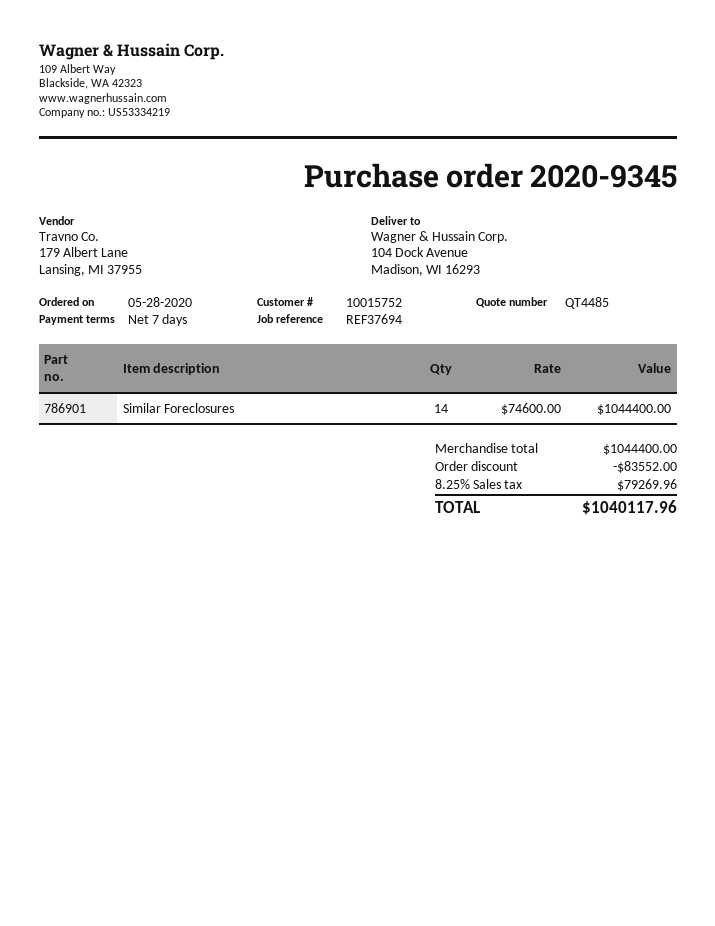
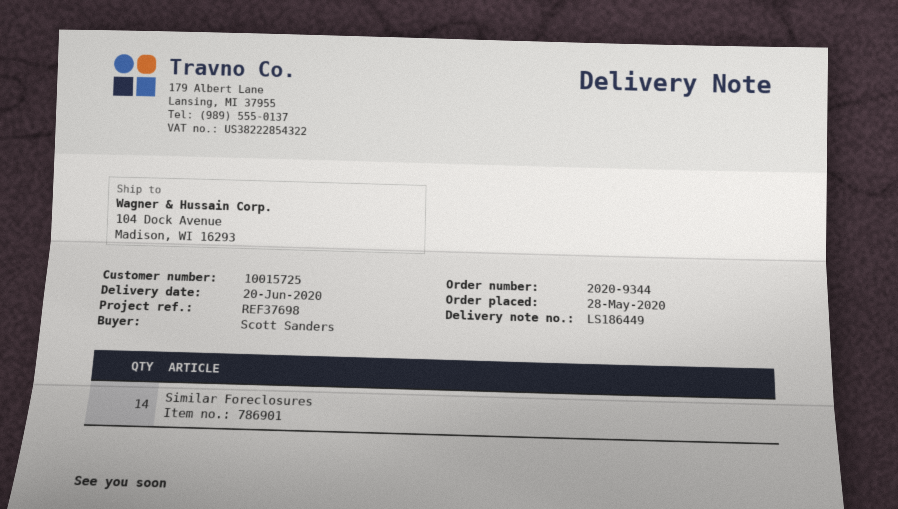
order number: 2020-9345 -> 2020-9344
customer number: 10015752 -> 10015725
reference: REF37694 -> REF37698

